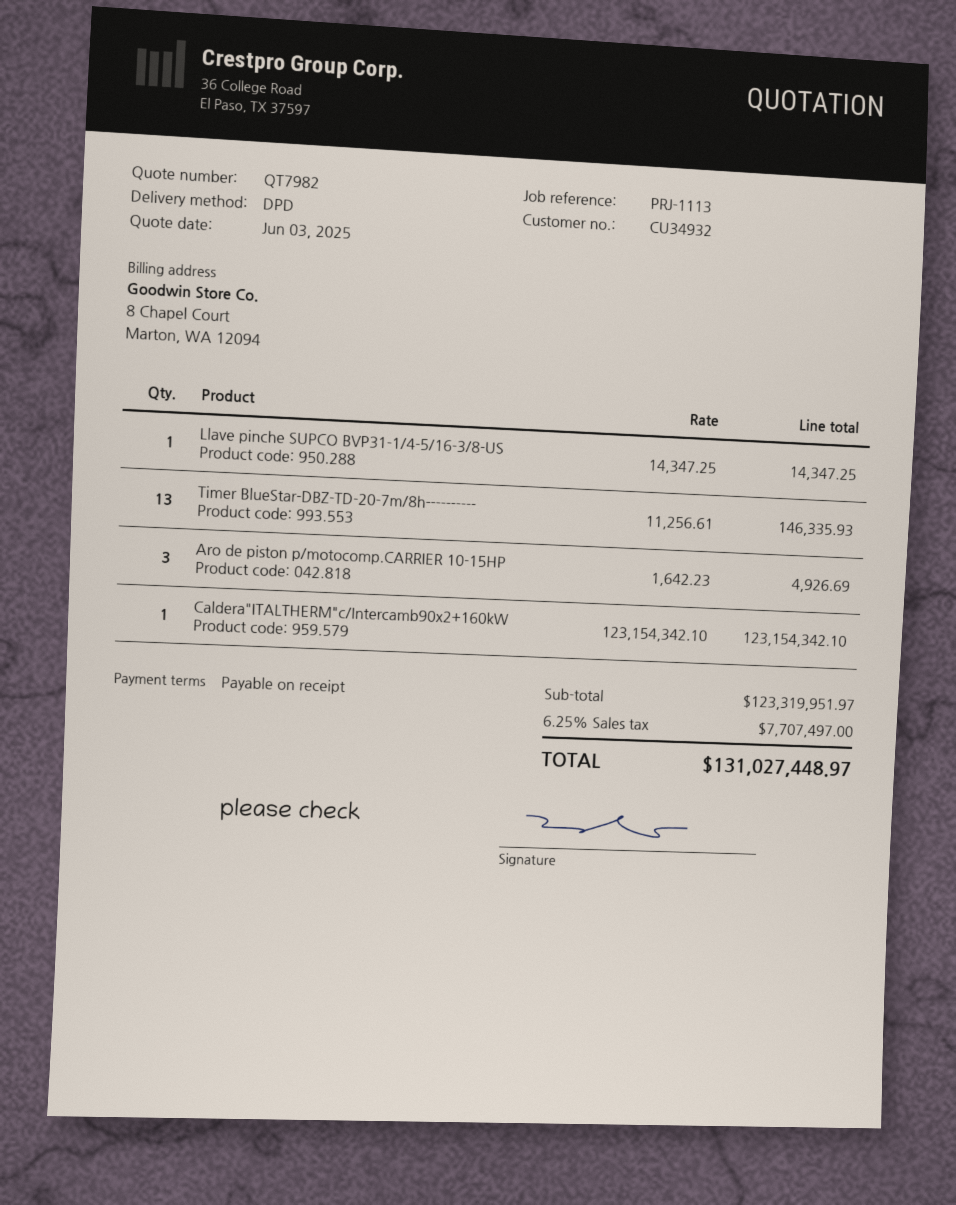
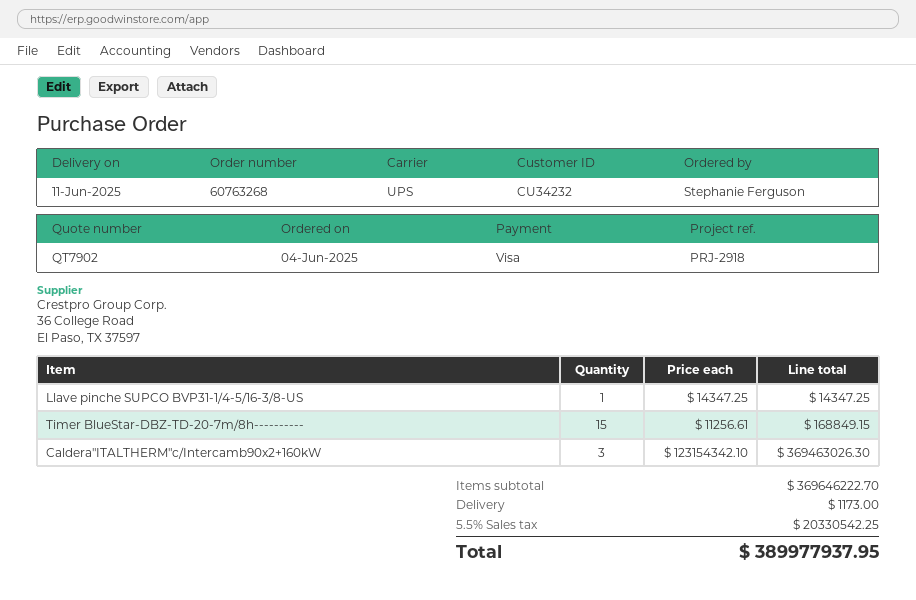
quote number: QT7982 -> QT7902
customer number: CU34932 -> CU34232
reference: PRJ-1113 -> PRJ-2918
shipping method: DPD -> UPS
Timer BlueStar-DBZ-TD-20-7m/8h----------: 13 x 11256.61 = 146335.93 -> 15 x 11256.61 = 168849.15
Aro de piston p/motocomp.CARRIER 10-15HP: 3 x 1642.23 = 4926.69 -> none
Caldera"ITALTHERM"c/Intercamb90x2+160kW: 1 x 123154342.10 = 123154342.10 -> 3 x 123154342.10 = 369463026.30
subtotal: 123319951.97 -> 369646222.70
shipping: none -> 1173.00
tax: 6.25% = 7707497.00 -> 5.5% = 20330542.25
total: 131027448.97 -> 389977937.95

